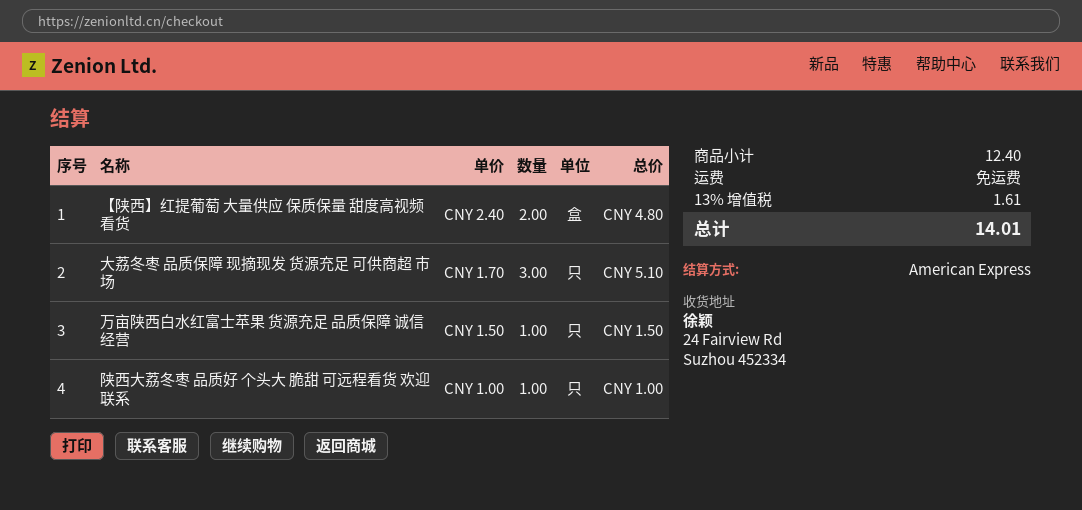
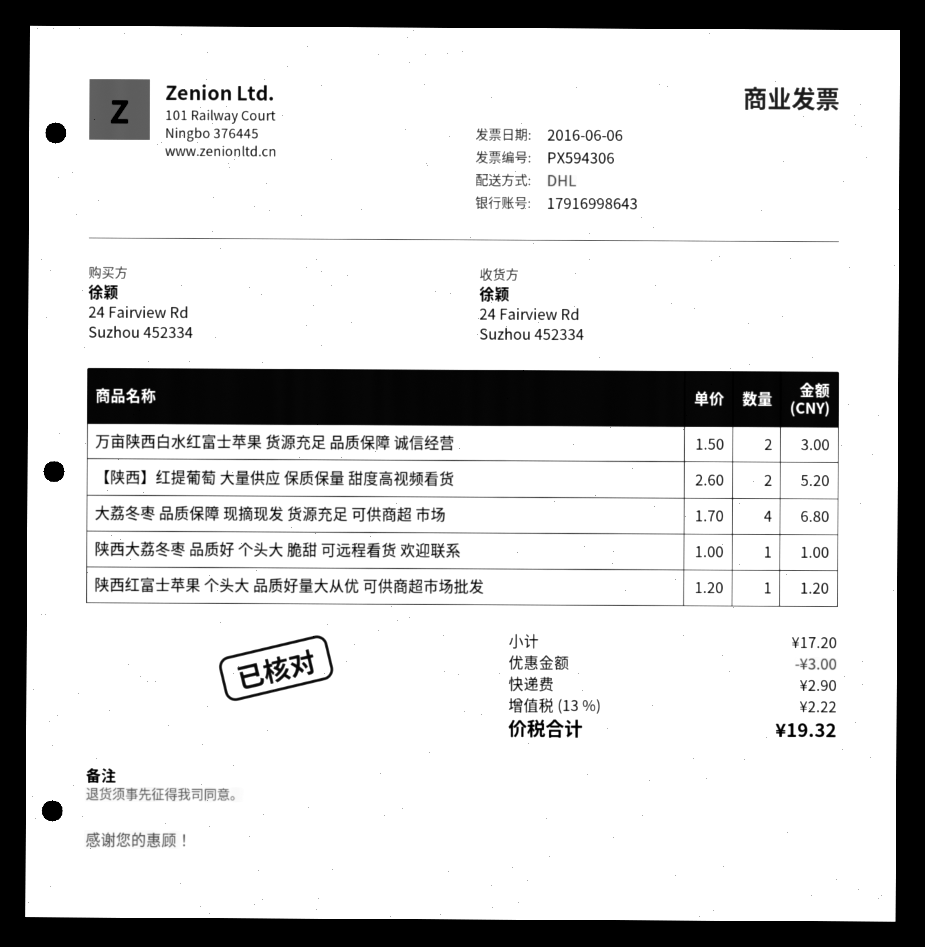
【陕西】红提葡萄 大量供应 保质保量 甜度高视频看货: 2 x 2.40 = 4.80 -> 2 x 2.60 = 5.20
大荔冬枣 品质保障 现摘现发 货源充足 可供商超 市场: 3 x 1.70 = 5.10 -> 4 x 1.70 = 6.80
万亩陕西白水红富士苹果 货源充足 品质保障 诚信经营: 1 x 1.50 = 1.50 -> 2 x 1.50 = 3.00
陕西红富士苹果 个头大 品质好量大从优 可供商超市场批发: none -> 1 x 1.20 = 1.20
subtotal: 12.40 -> 17.20
discount: none -> 3.00
shipping: 0.00 -> 2.90
tax: 13% = 1.61 -> 13% = 2.22
total: 14.01 -> 19.32

